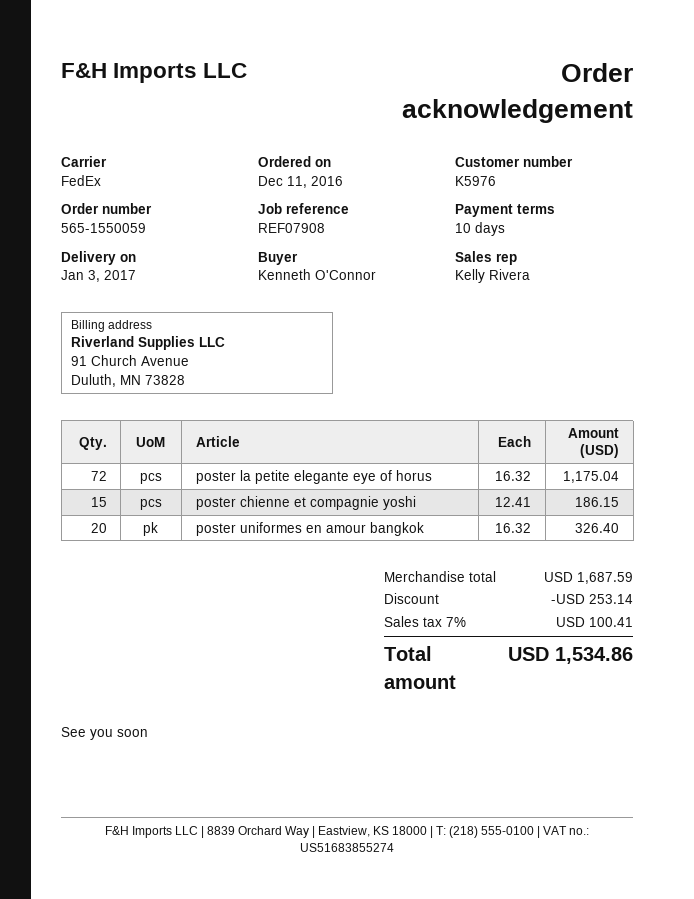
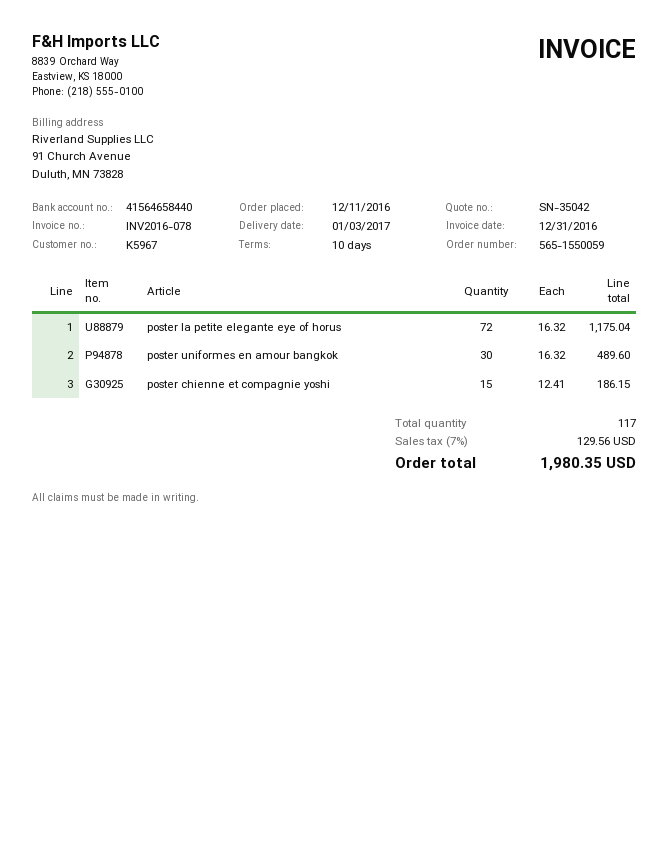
customer number: K5976 -> K5967
poster uniformes en amour bangkok: 20 x 16.32 = 326.40 -> 30 x 16.32 = 489.60
discount: 253.14 -> none
tax: 7% = 100.41 -> 7% = 129.56
total: 1534.86 -> 1980.35

